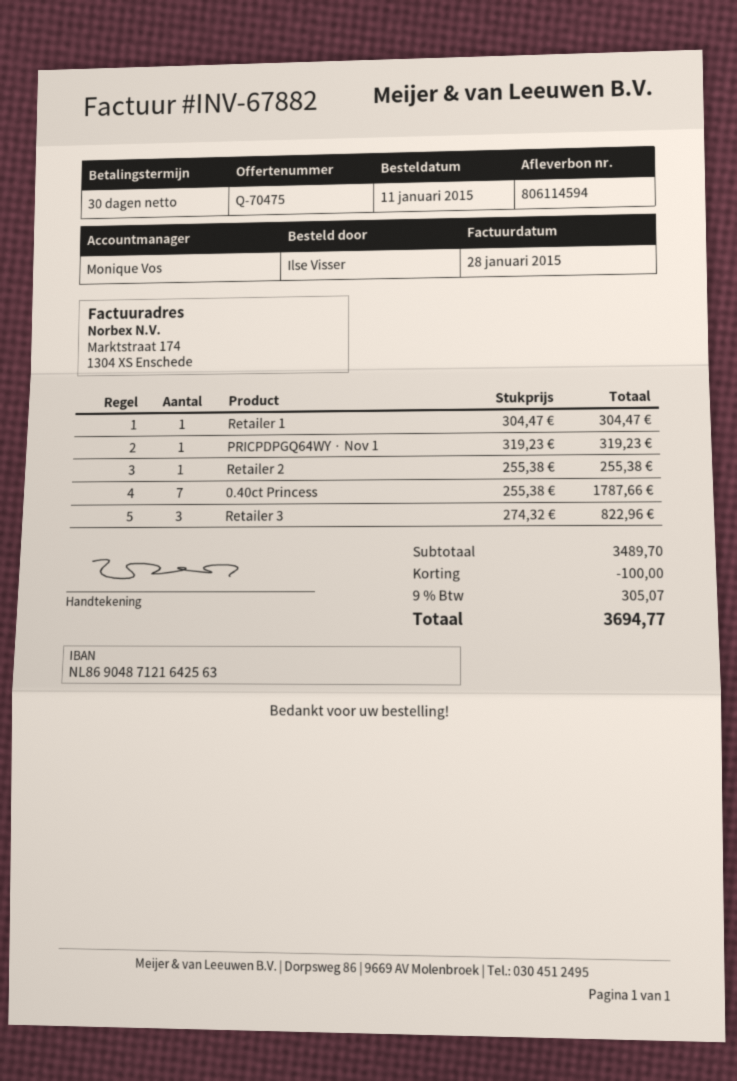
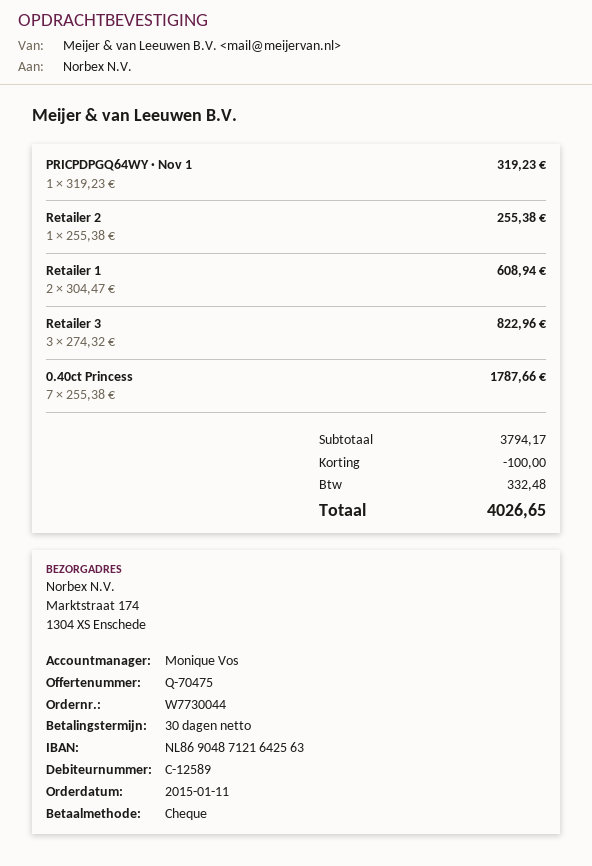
Retailer 1: 1 x 304.47 = 304.47 -> 2 x 304.47 = 608.94
subtotal: 3489.70 -> 3794.17
tax: 305.07 -> 332.48
total: 3694.77 -> 4026.65

